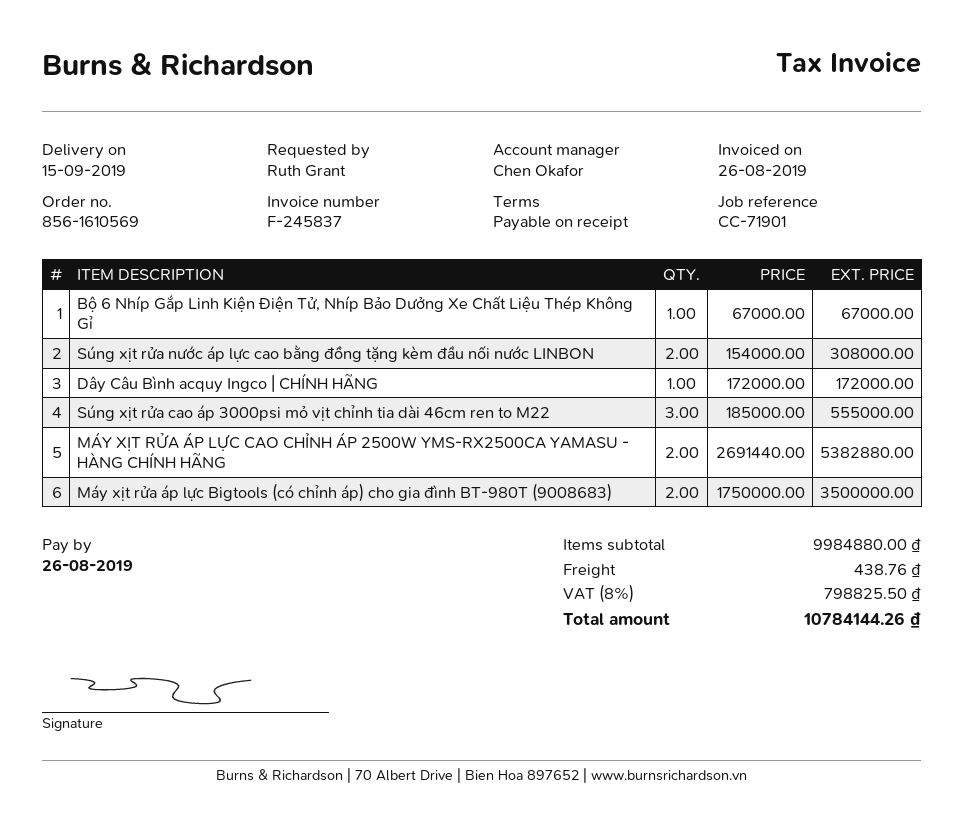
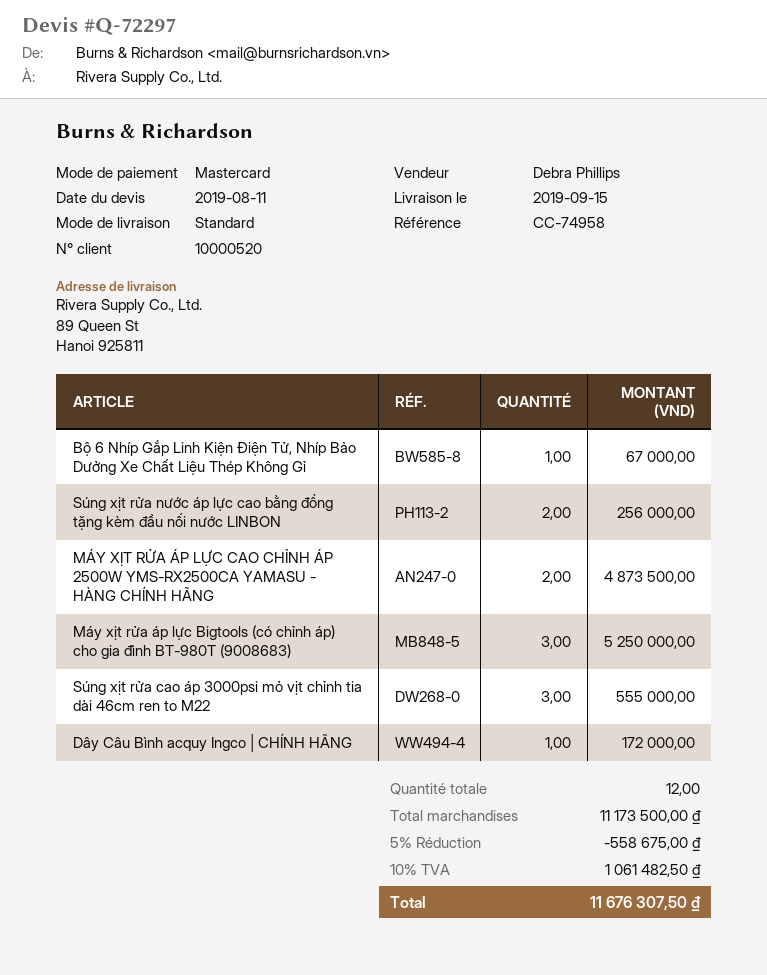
reference: CC-71901 -> CC-74958
sales rep: Chen Okafor -> Debra Phillips
Súng xịt rửa nước áp lực cao bằng đồng tặng kèm đầu nối nước LINBON: 2 for 308000.00 -> 2 for 256000.00
MÁY XỊT RỬA ÁP LỰC CAO CHỈNH ÁP 2500W YMS-RX2500CA YAMASU - HÀNG CHÍNH HÃNG: 2 for 5382880.00 -> 2 for 4873500.00
Máy xịt rửa áp lực Bigtools (có chỉnh áp) cho gia đình BT-980T (9008683): 2 for 3500000.00 -> 3 for 5250000.00
subtotal: 9984880.00 -> 11173500.00
discount: none -> 5% = 558675.00
shipping: 438.76 -> none
tax: 8% = 798825.50 -> 10% = 1061482.50
total: 10784144.26 -> 11676307.50

